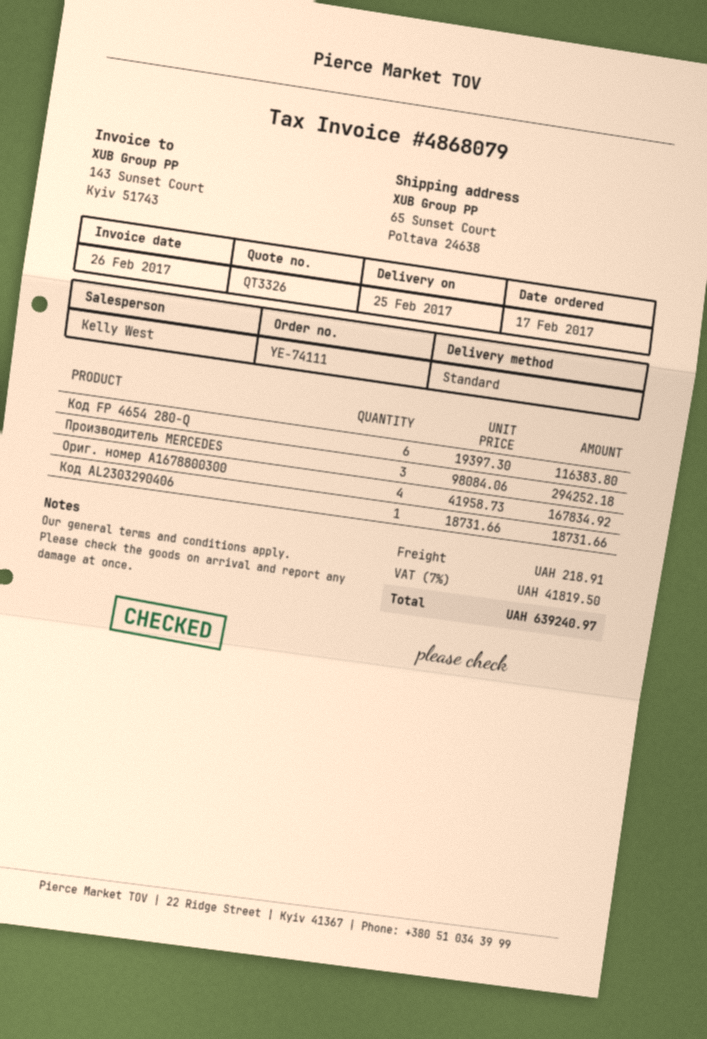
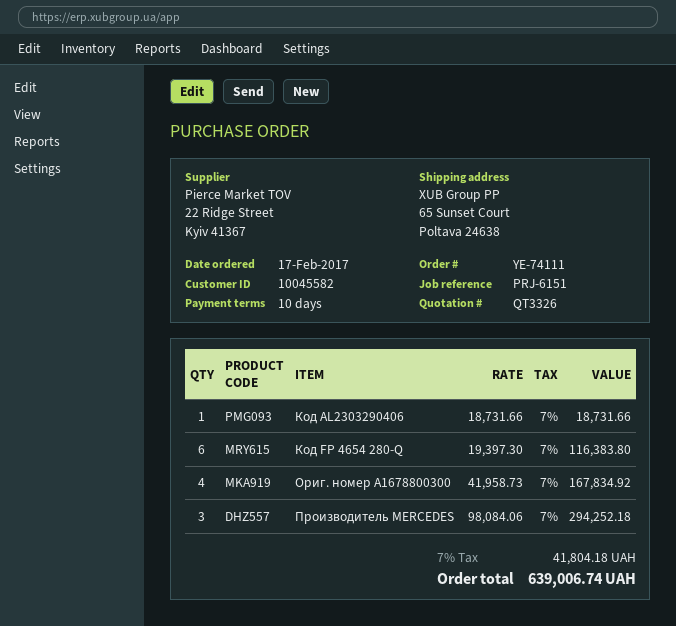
shipping: 218.91 -> none
tax: 7% = 41819.50 -> 7% = 41804.18
total: 639240.97 -> 639006.74

